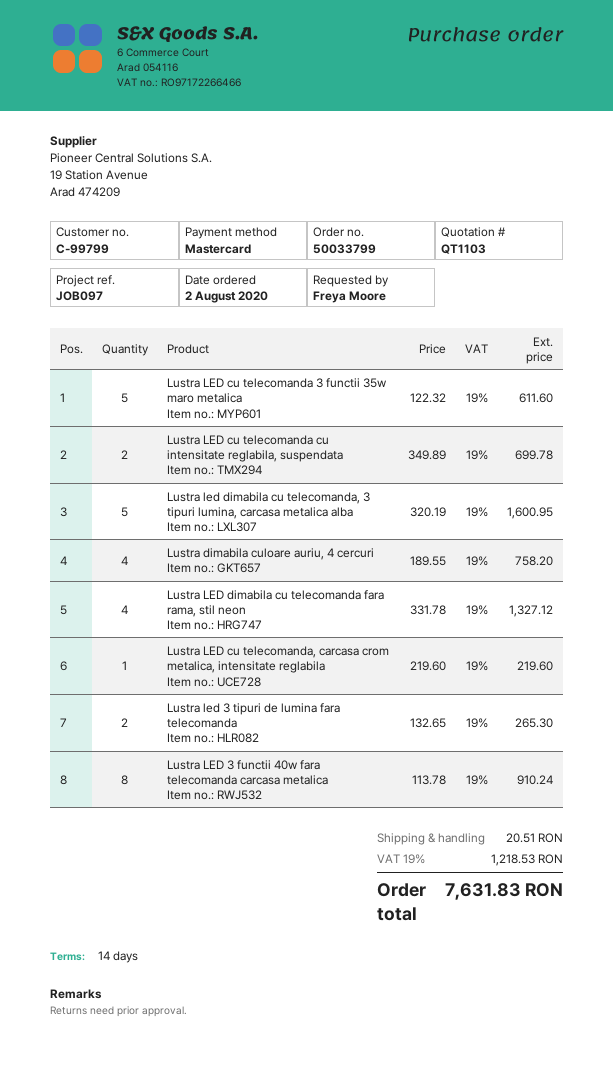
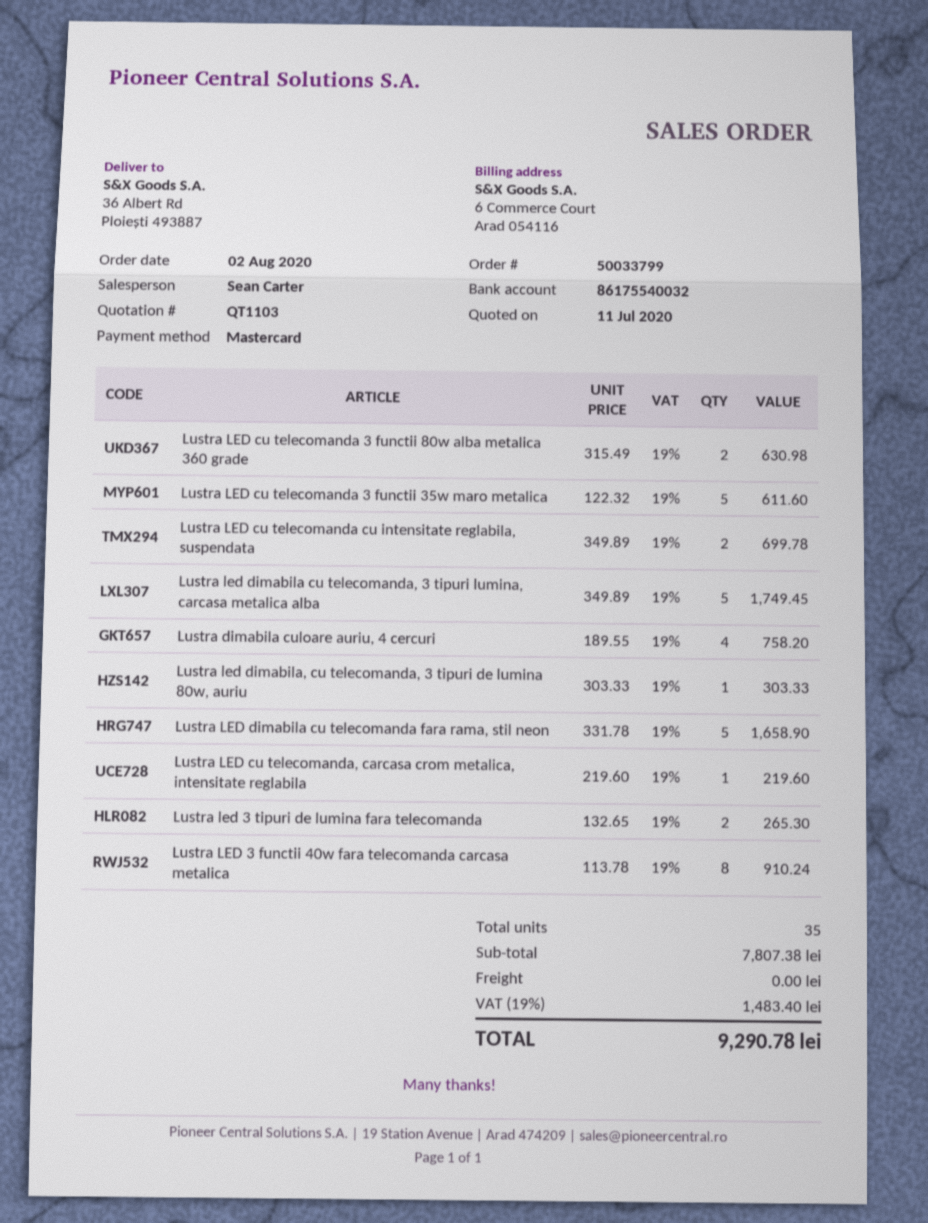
Lustra led dimabila cu telecomanda, 3 tipuri lumina, carcasa metalica alba: 5 x 320.19 = 1600.95 -> 5 x 349.89 = 1749.45
Lustra LED dimabila cu telecomanda fara rama, stil neon: 4 x 331.78 = 1327.12 -> 5 x 331.78 = 1658.90
Lustra LED cu telecomanda 3 functii 80w alba metalica 360 grade: none -> 2 x 315.49 = 630.98
Lustra led dimabila, cu telecomanda, 3 tipuri de lumina 80w, auriu: none -> 1 x 303.33 = 303.33
shipping: 20.51 -> 0.00
tax: 19% = 1218.53 -> 19% = 1483.40
total: 7631.83 -> 9290.78

